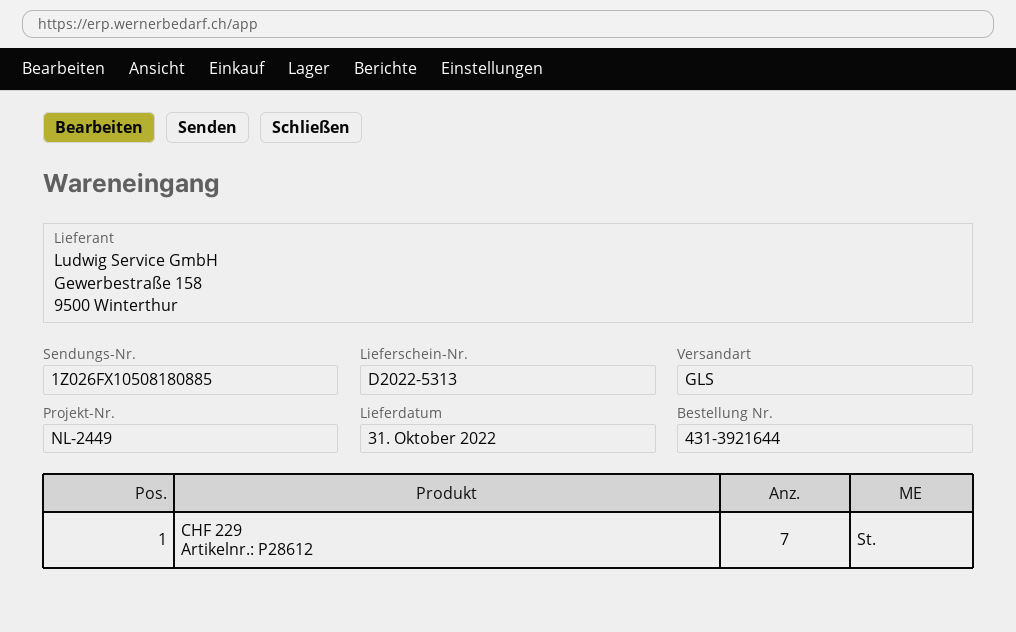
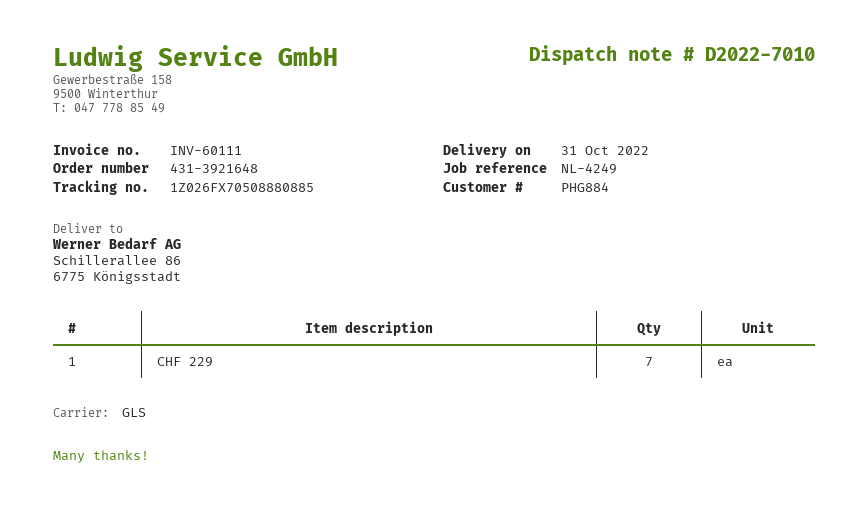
order number: 431-3921644 -> 431-3921648
delivery note number: D2022-5313 -> D2022-7010
reference: NL-2449 -> NL-4249
tracking number: 1Z026FX10508180885 -> 1Z026FX70508880885

